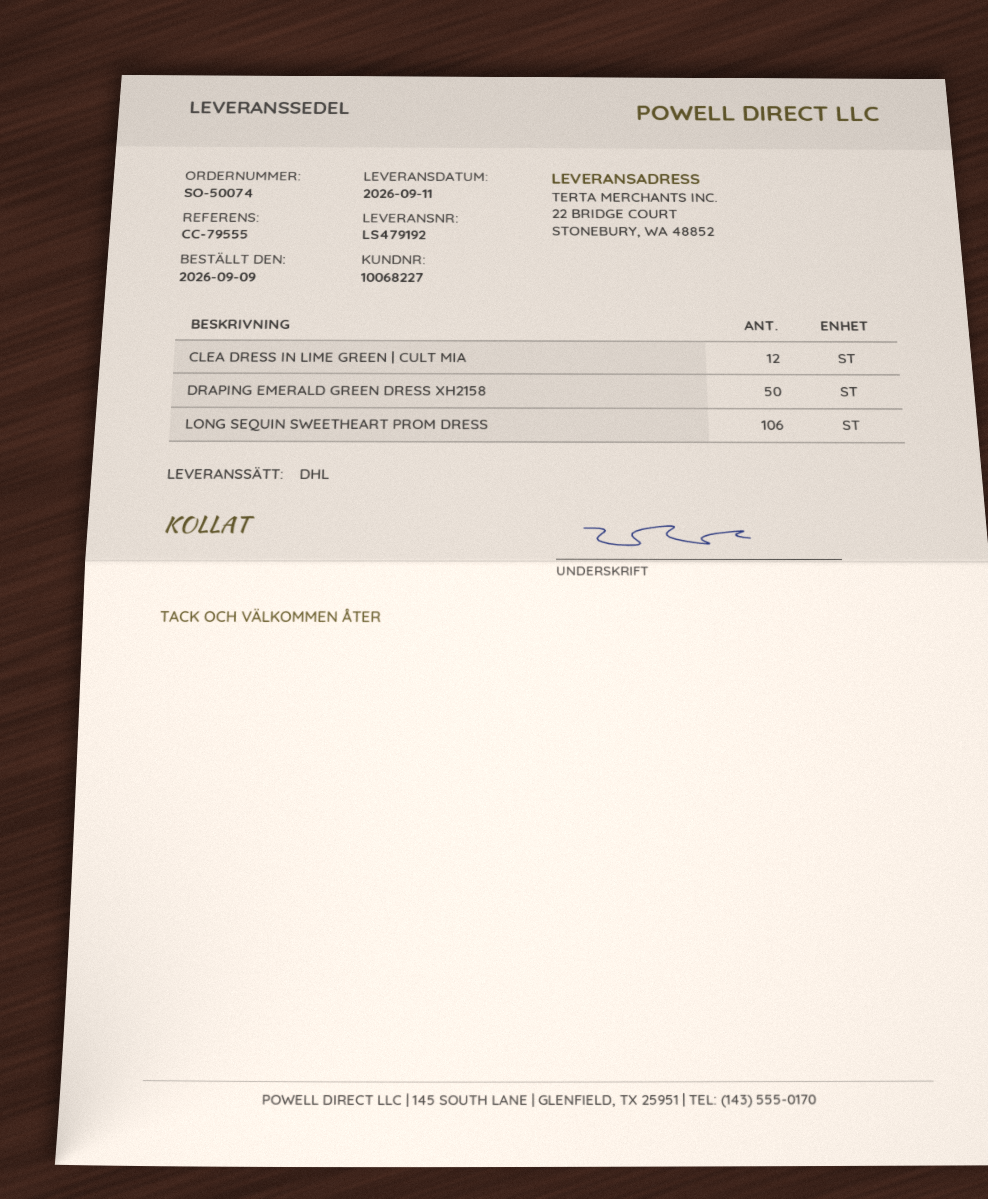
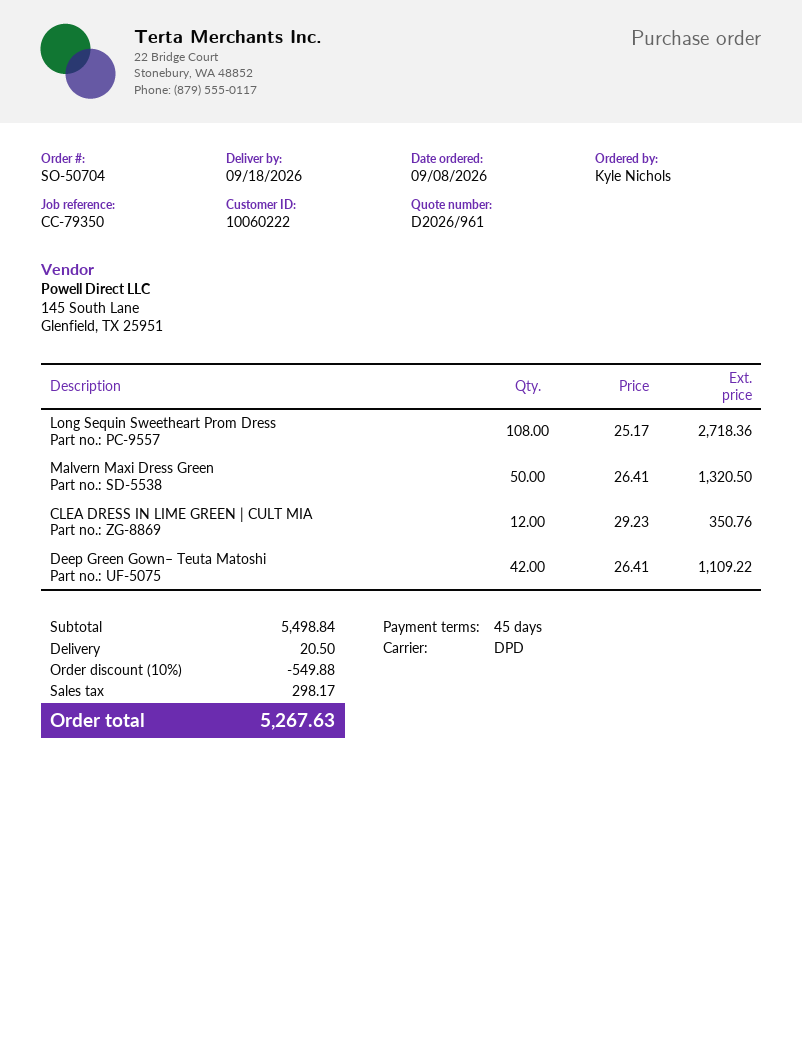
order number: SO-50074 -> SO-50704
order date: 2026-09-09 -> 2026-09-08
delivery date: 2026-09-11 -> 2026-09-18
customer number: 10068227 -> 10060222
reference: CC-79555 -> CC-79350
shipping method: DHL -> DPD
DRAPING EMERALD GREEN DRESS XH2158: 50 -> none
LONG SEQUIN SWEETHEART PROM DRESS: 106 -> 108
Malvern Maxi Dress Green: none -> 50
Deep Green Gown– Teuta Matoshi: none -> 42

